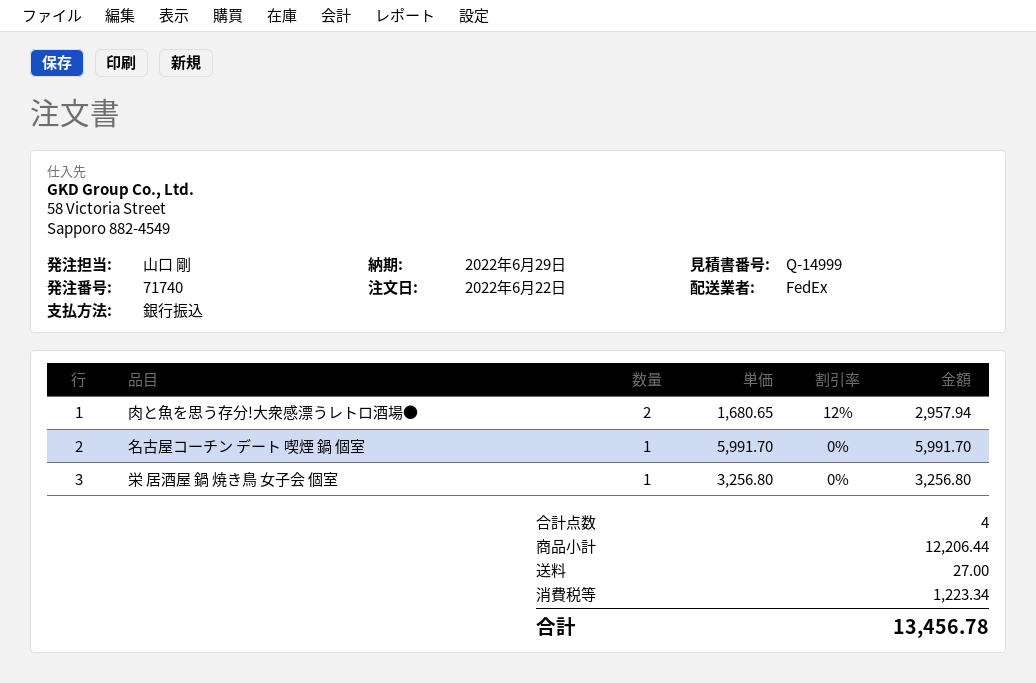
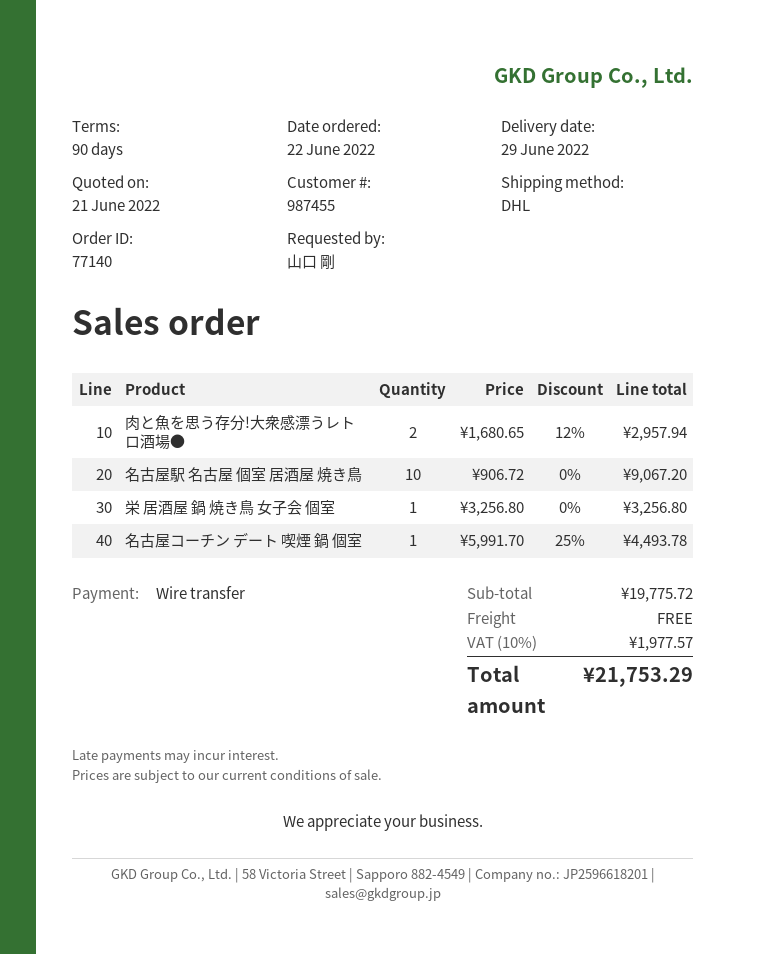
order number: 71740 -> 77140
shipping method: FedEx -> DHL
名古屋コーチン デート 喫煙 鍋 個室: 1 x 5991.70 = 5991.70 -> 1 x 5991.70 - 25% = 4493.78
名古屋駅 名古屋 個室 居酒屋 焼き鳥: none -> 10 x 906.72 = 9067.20
subtotal: 12206.44 -> 19775.72
shipping: 27.00 -> 0.00
tax: 1223.34 -> 1977.57
total: 13456.78 -> 21753.29

